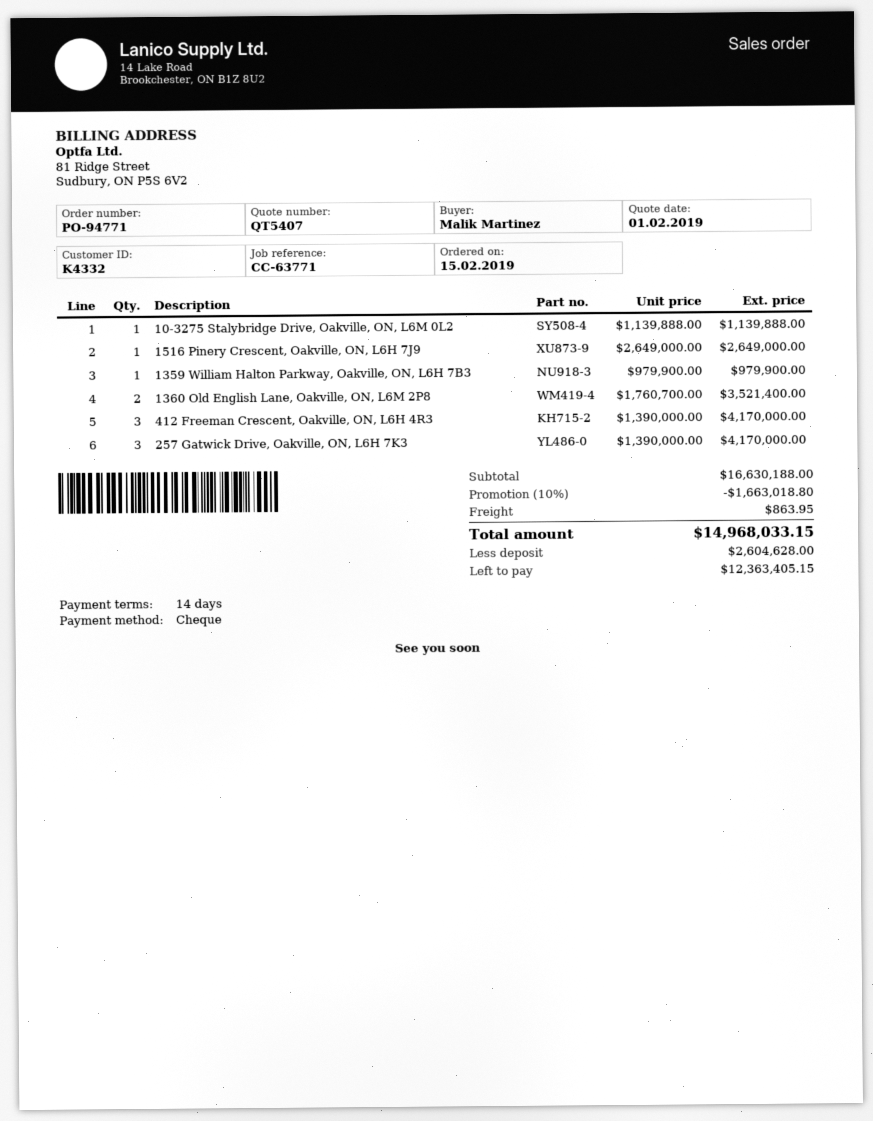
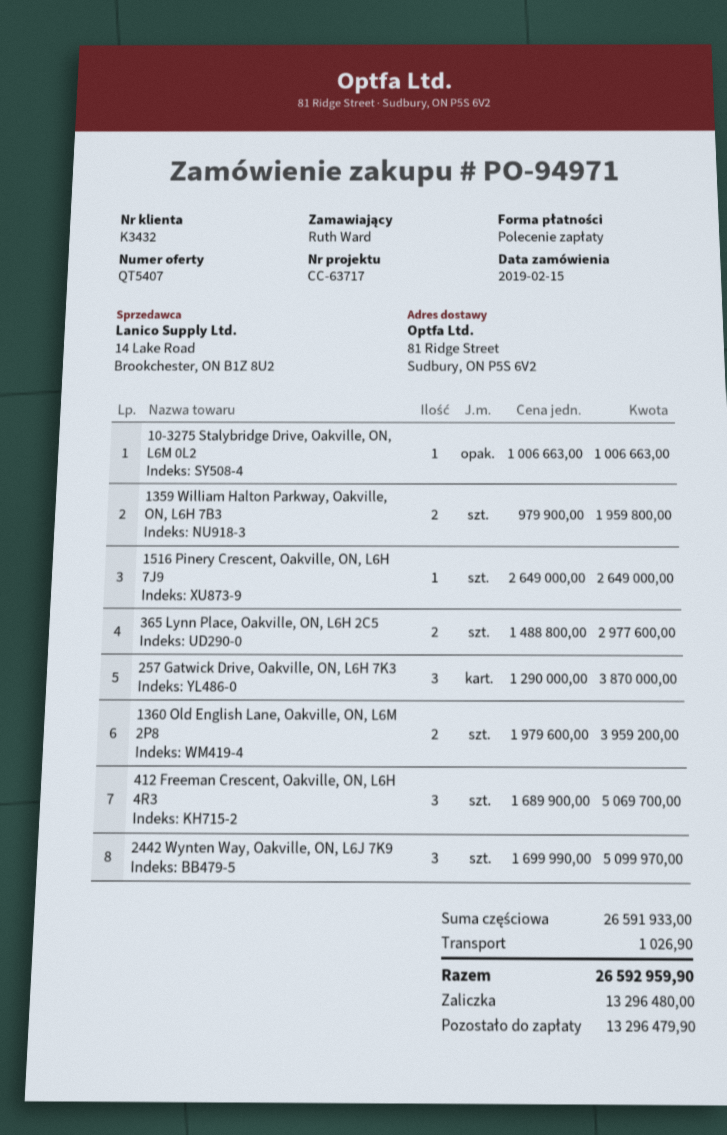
order number: PO-94771 -> PO-94971
customer number: K4332 -> K3432
reference: CC-63771 -> CC-63717
ordered by: Malik Martinez -> Ruth Ward
payment method: cheque -> direct debit
10-3275 Stalybridge Drive, Oakville, ON, L6M 0L2: 1 x 1139888.00 = 1139888.00 -> 1 x 1006663.00 = 1006663.00
1359 William Halton Parkway, Oakville, ON, L6H 7B3: 1 x 979900.00 = 979900.00 -> 2 x 979900.00 = 1959800.00
1360 Old English Lane, Oakville, ON, L6M 2P8: 2 x 1760700.00 = 3521400.00 -> 2 x 1979600.00 = 3959200.00
412 Freeman Crescent, Oakville, ON, L6H 4R3: 3 x 1390000.00 = 4170000.00 -> 3 x 1689900.00 = 5069700.00
257 Gatwick Drive, Oakville, ON, L6H 7K3: 3 x 1390000.00 = 4170000.00 -> 3 x 1290000.00 = 3870000.00
365 Lynn Place, Oakville, ON, L6H 2C5: none -> 2 x 1488800.00 = 2977600.00
2442 Wynten Way, Oakville, ON, L6J 7K9: none -> 3 x 1699990.00 = 5099970.00
subtotal: 16630188.00 -> 26591933.00
discount: 10% = 1663018.80 -> none
shipping: 863.95 -> 1026.90
total: 14968033.15 -> 26592959.90
deposit: 2604628.00 -> 13296480.00
balance: 12363405.15 -> 13296479.90

